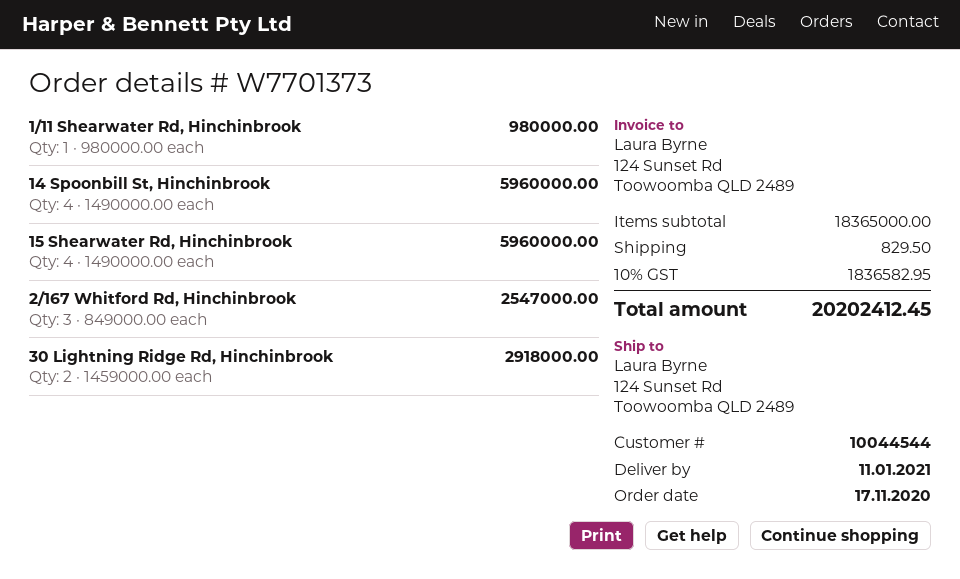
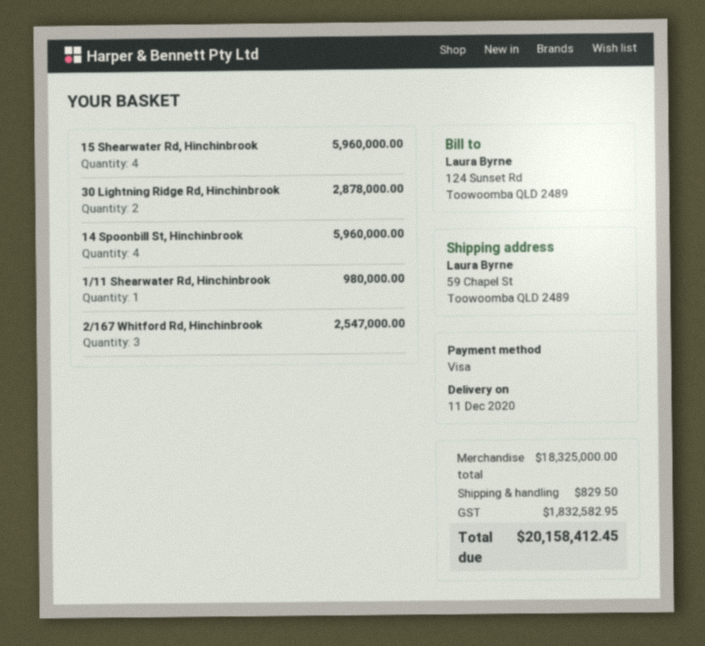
delivery date: 2021-01-11 -> 2020-12-11
ship to: 124 Sunset Rd, Toowoomba QLD 2489 -> 59 Chapel St, Toowoomba QLD 2489
30 Lightning Ridge Rd, Hinchinbrook: 2 for 2918000.00 -> 2 for 2878000.00
subtotal: 18365000.00 -> 18325000.00
tax: 1836582.95 -> 1832582.95
total: 20202412.45 -> 20158412.45

